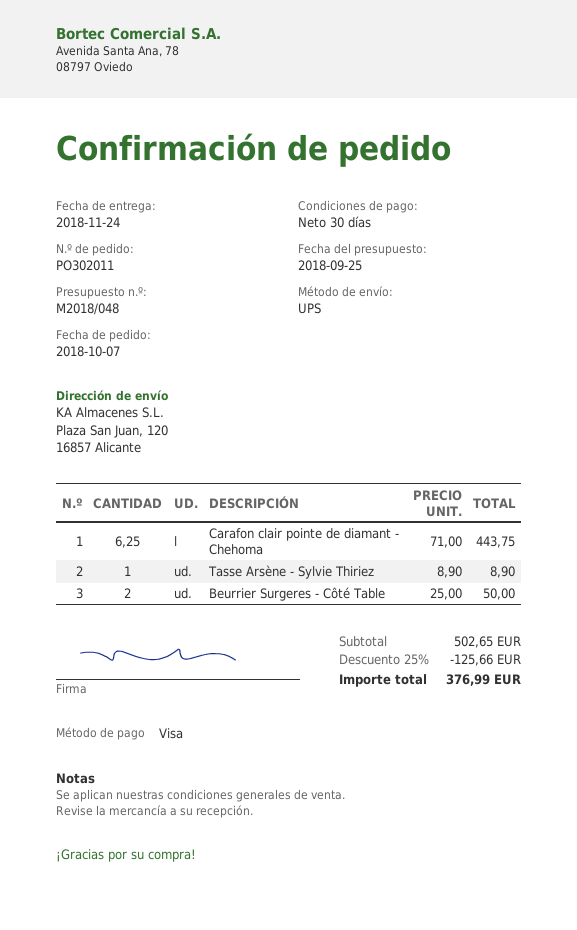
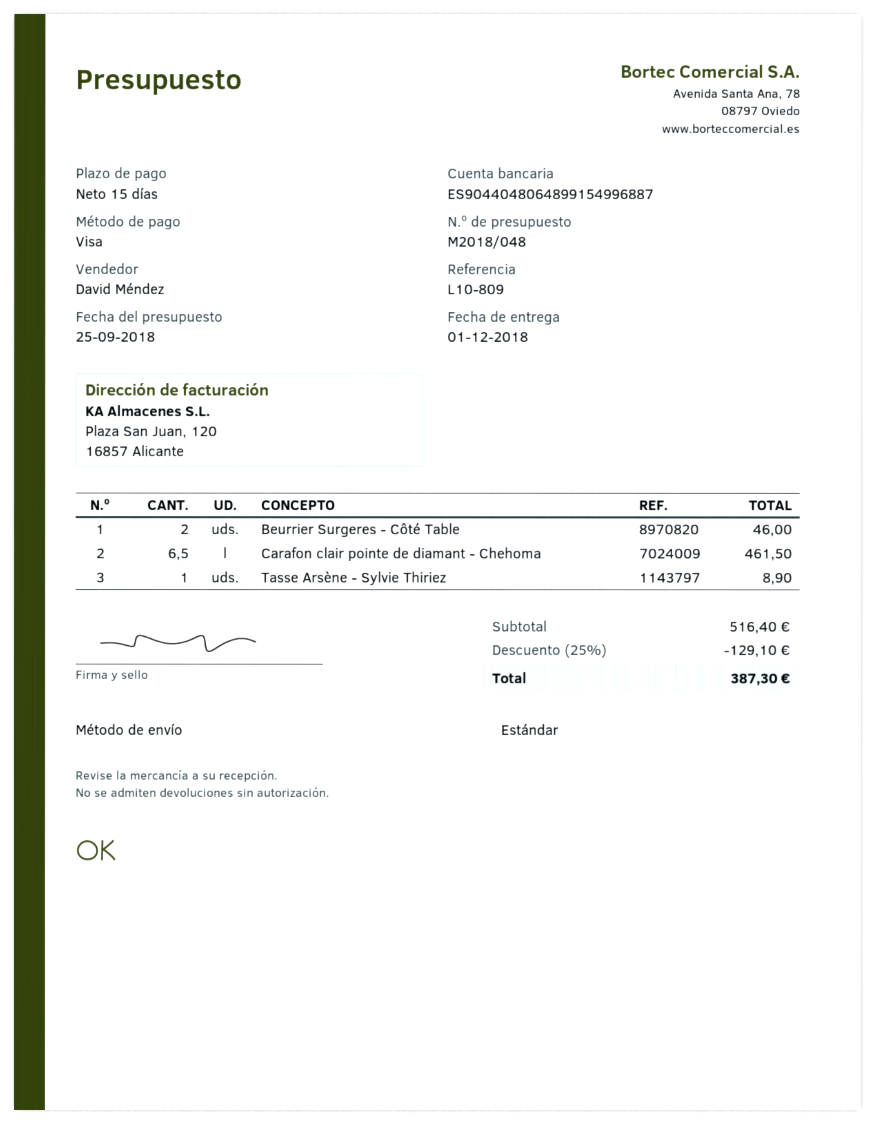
delivery date: 2018-11-24 -> 2018-12-01
payment terms: 30 days -> 15 days
shipping method: UPS -> standard
Carafon clair pointe de diamant - Chehoma: 6.25 for 443.75 -> 6.5 for 461.50
Beurrier Surgeres - Côté Table: 2 for 50.00 -> 2 for 46.00
subtotal: 502.65 -> 516.40
discount: 25% = 125.66 -> 25% = 129.10
total: 376.99 -> 387.30

